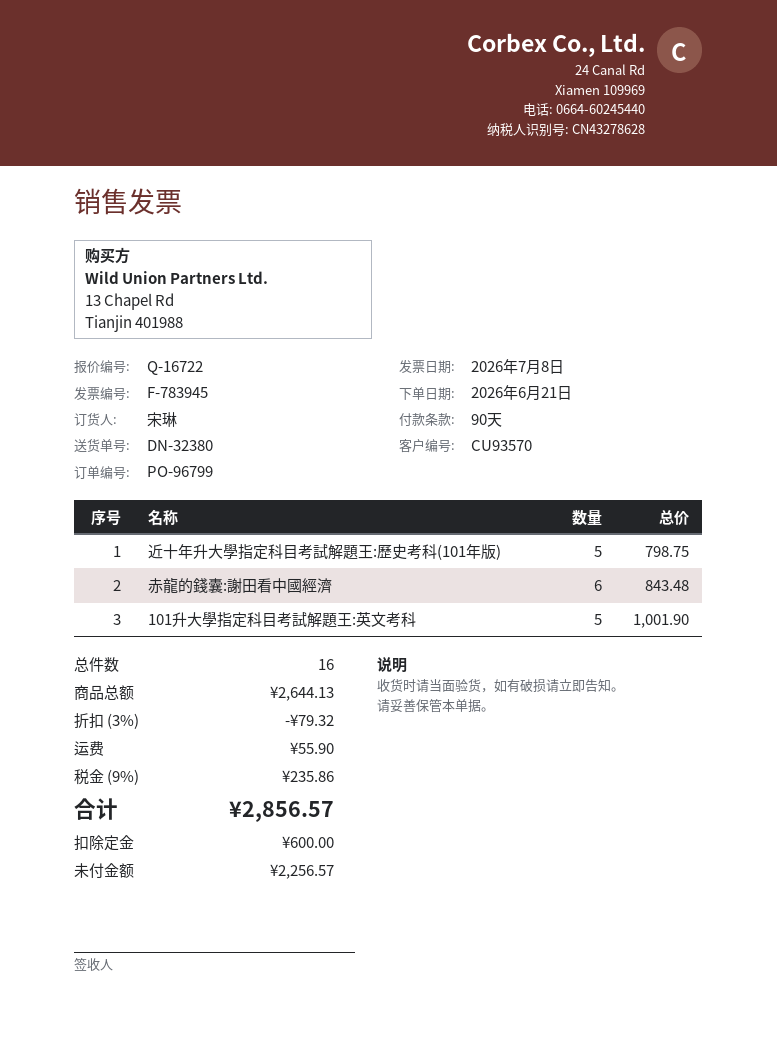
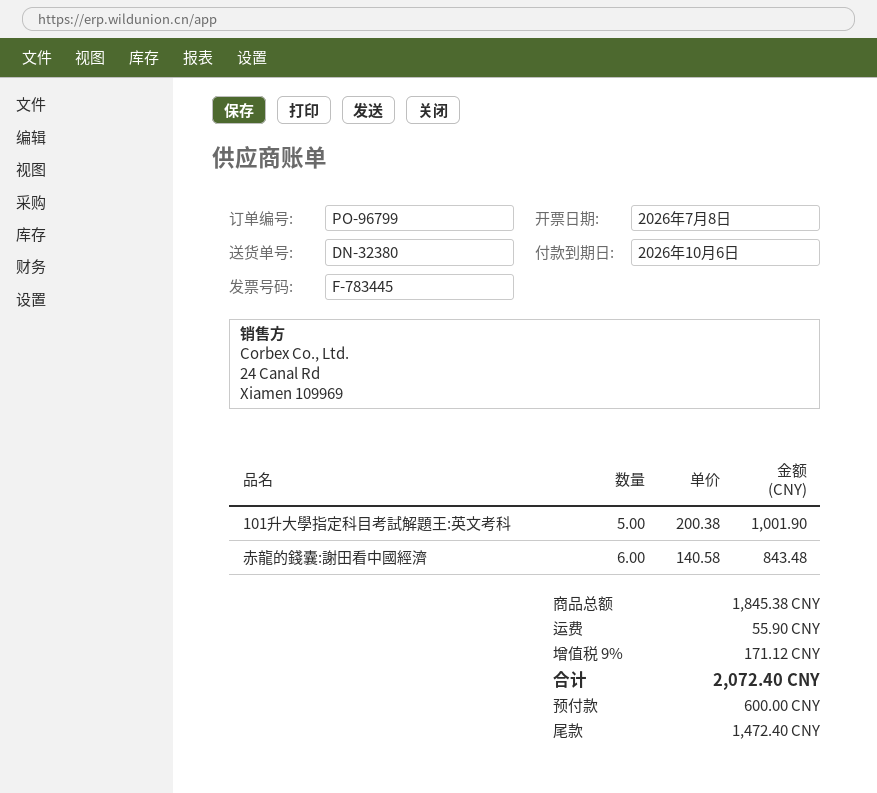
invoice number: F-783945 -> F-783445
近十年升大學指定科目考試解題王:歷史考科(101年版): 5 for 798.75 -> none
subtotal: 2644.13 -> 1845.38
discount: 3% = 79.32 -> none
tax: 9% = 235.86 -> 9% = 171.12
total: 2856.57 -> 2072.40
balance: 2256.57 -> 1472.40

